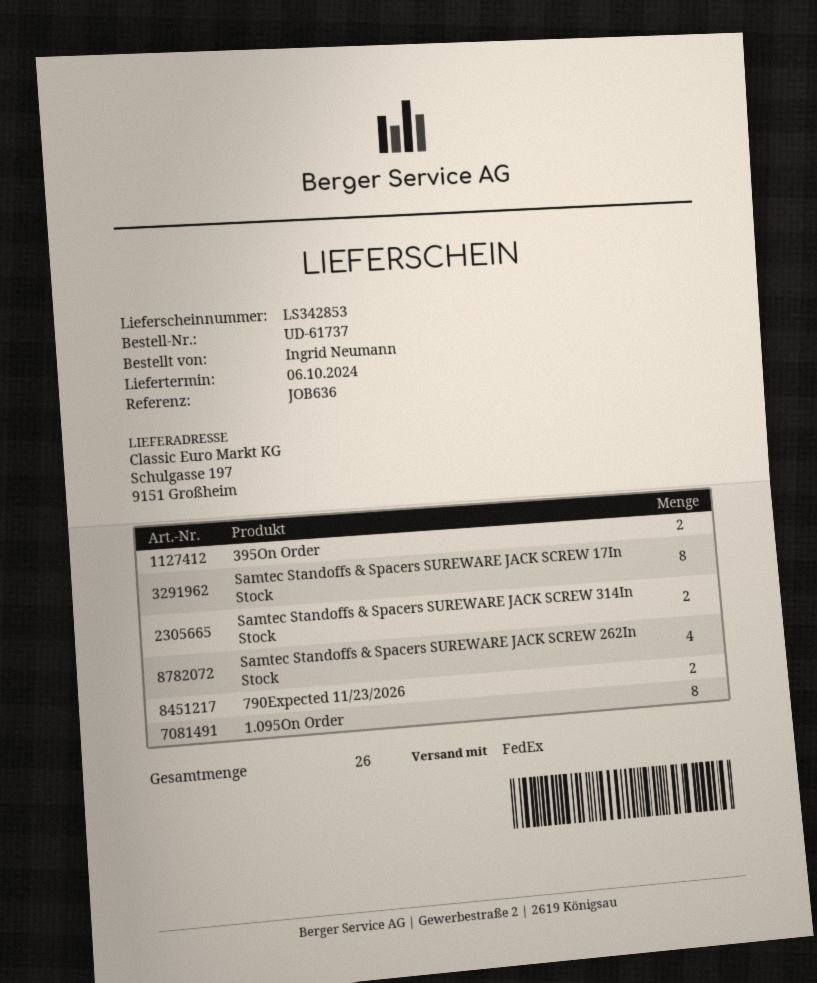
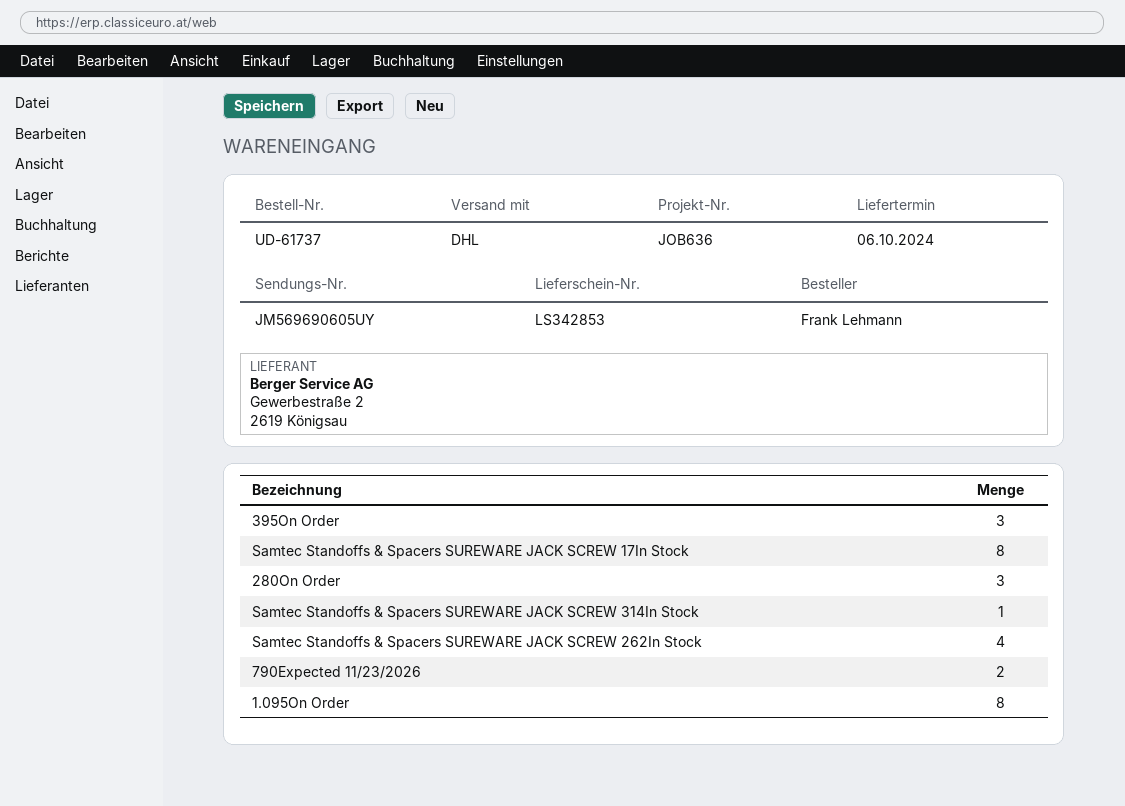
ordered by: Ingrid Neumann -> Frank Lehmann
shipping method: FedEx -> DHL
395On Order: 2 -> 3
Samtec Standoffs & Spacers SUREWARE JACK SCREW 314In Stock: 2 -> 1
280On Order: none -> 3

